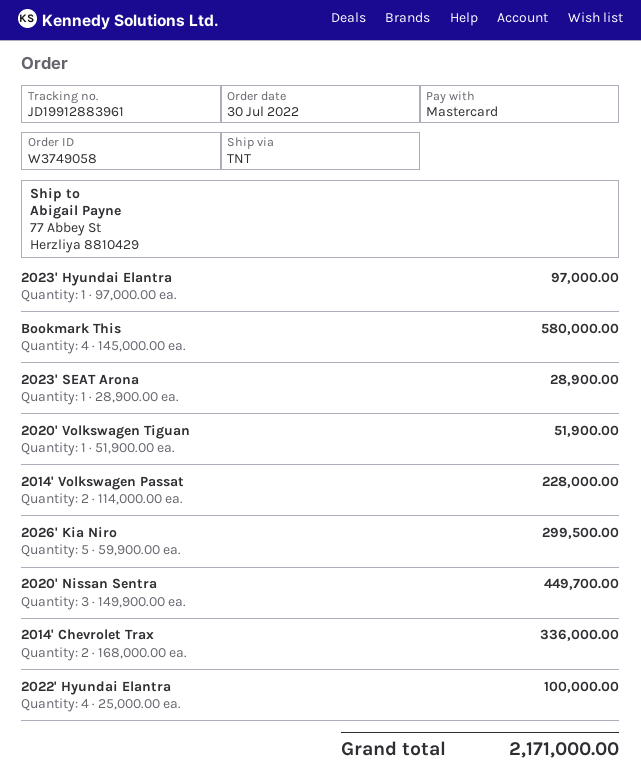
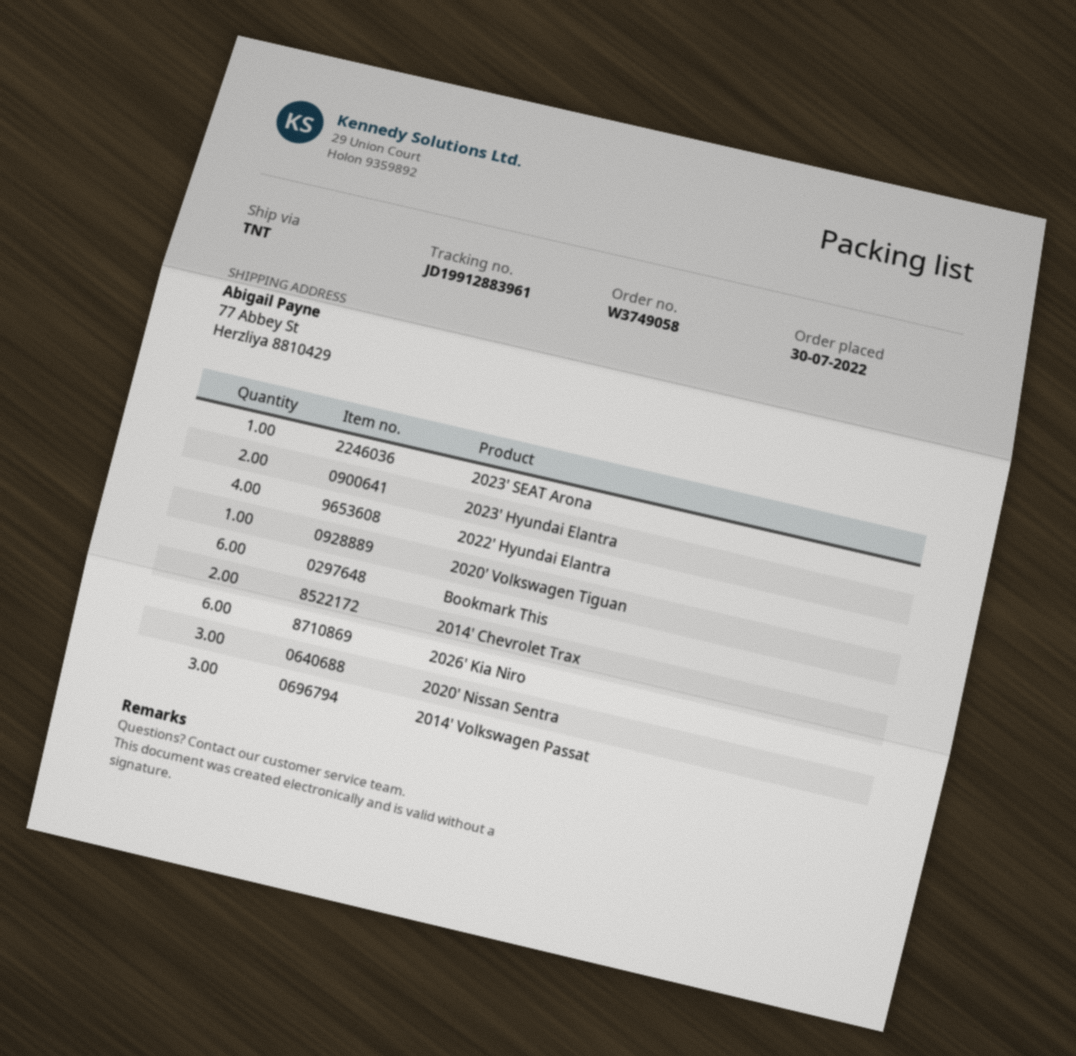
2023' Hyundai Elantra: 1 -> 2
Bookmark This: 4 -> 6
2014' Volkswagen Passat: 2 -> 3
2026' Kia Niro: 5 -> 6

